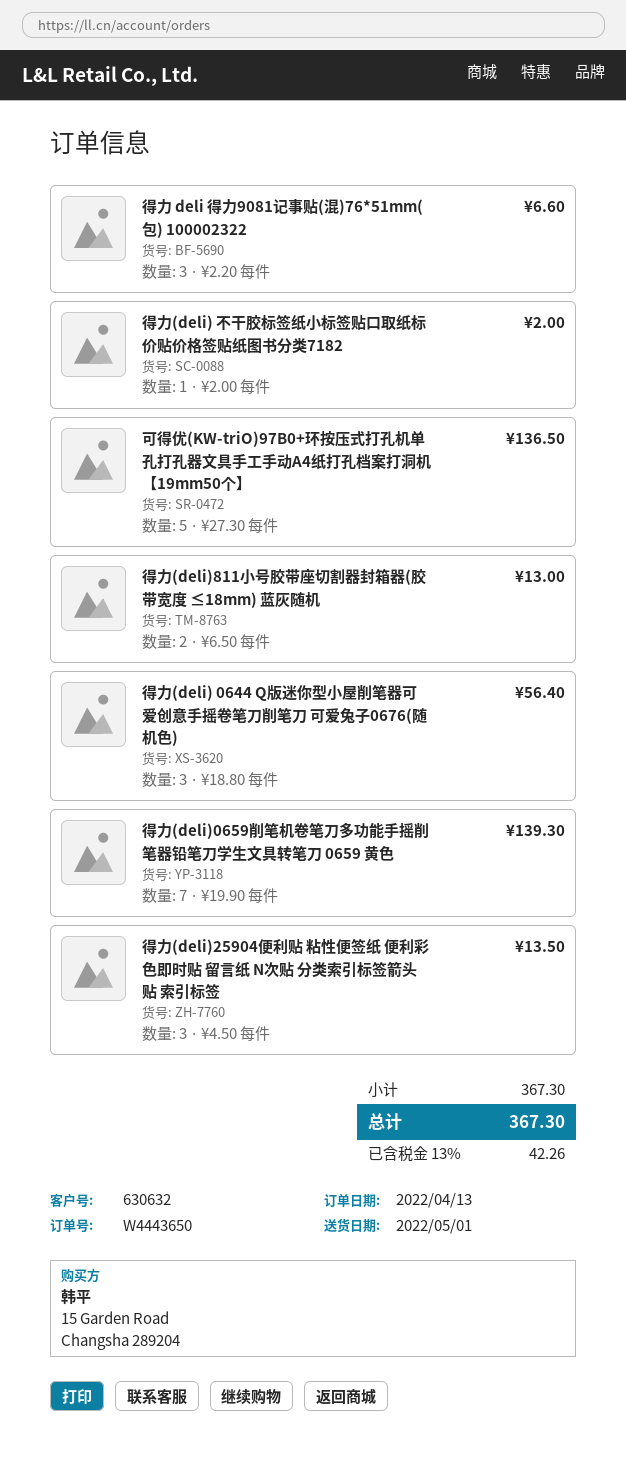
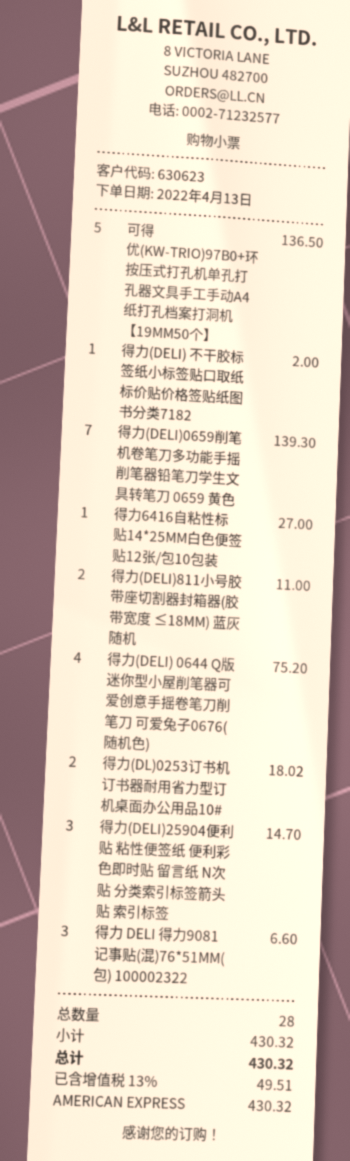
customer number: 630632 -> 630623
得力(deli)811小号胶带座切割器封箱器(胶带宽度 ≤18mm) 蓝灰随机: 2 for 13.00 -> 2 for 11.00
得力(deli) 0644 Q版迷你型小屋削笔器可爱创意手摇卷笔刀削笔刀 可爱兔子0676(随机色): 3 for 56.40 -> 4 for 75.20
得力(deli)25904便利贴 粘性便签纸 便利彩色即时贴 留言纸 N次贴 分类索引标签箭头贴 索引标签: 3 for 13.50 -> 3 for 14.70
得力6416自粘性标贴14*25MM白色便签贴12张/包10包装: none -> 1 for 27.00
得力(DL)0253订书机订书器耐用省力型订机桌面办公用品10#: none -> 2 for 18.02
subtotal: 367.30 -> 430.32
tax: 13% = 42.26 -> 13% = 49.51
total: 367.30 -> 430.32

